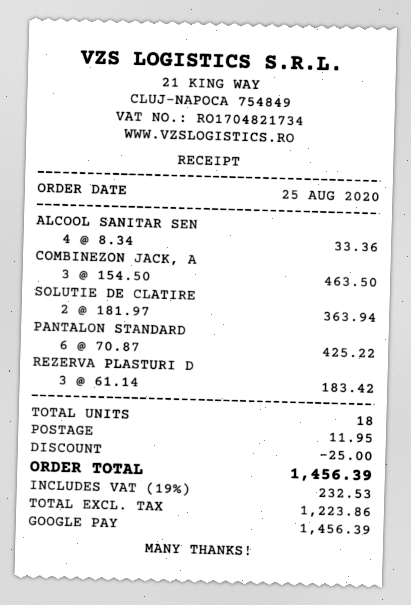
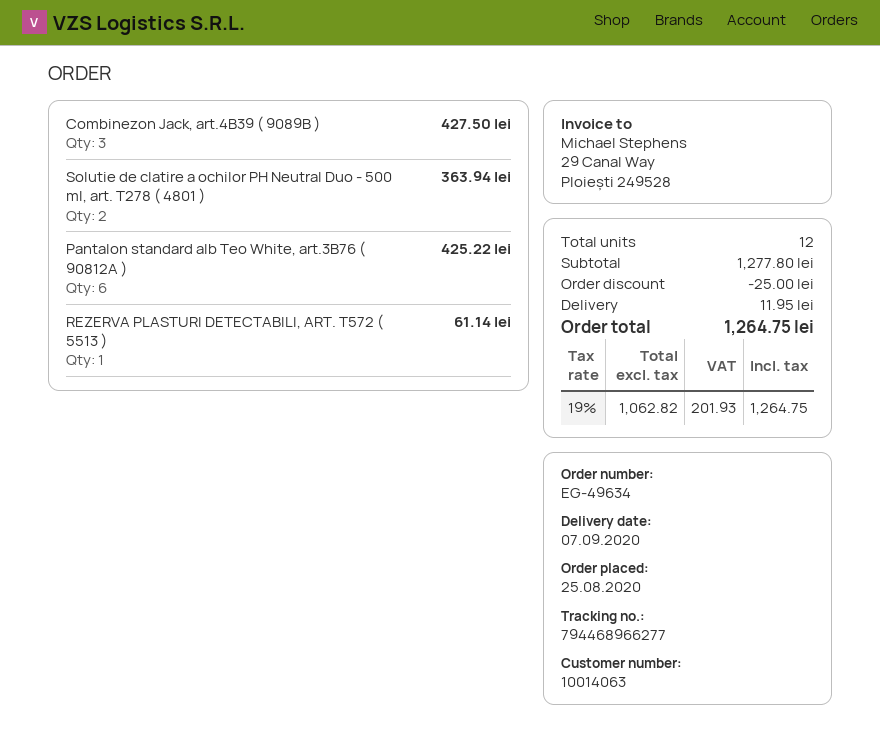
ALCOOL SANITAR SEN: 4 for 33.36 -> none
COMBINEZON JACK, A: 3 for 463.50 -> 3 for 427.50
REZERVA PLASTURI D: 3 for 183.42 -> 1 for 61.14
total quantity: 18 -> 12
net: 1223.86 -> 1062.82
tax: 19% = 232.53 -> 19% = 201.93
total: 1456.39 -> 1264.75

